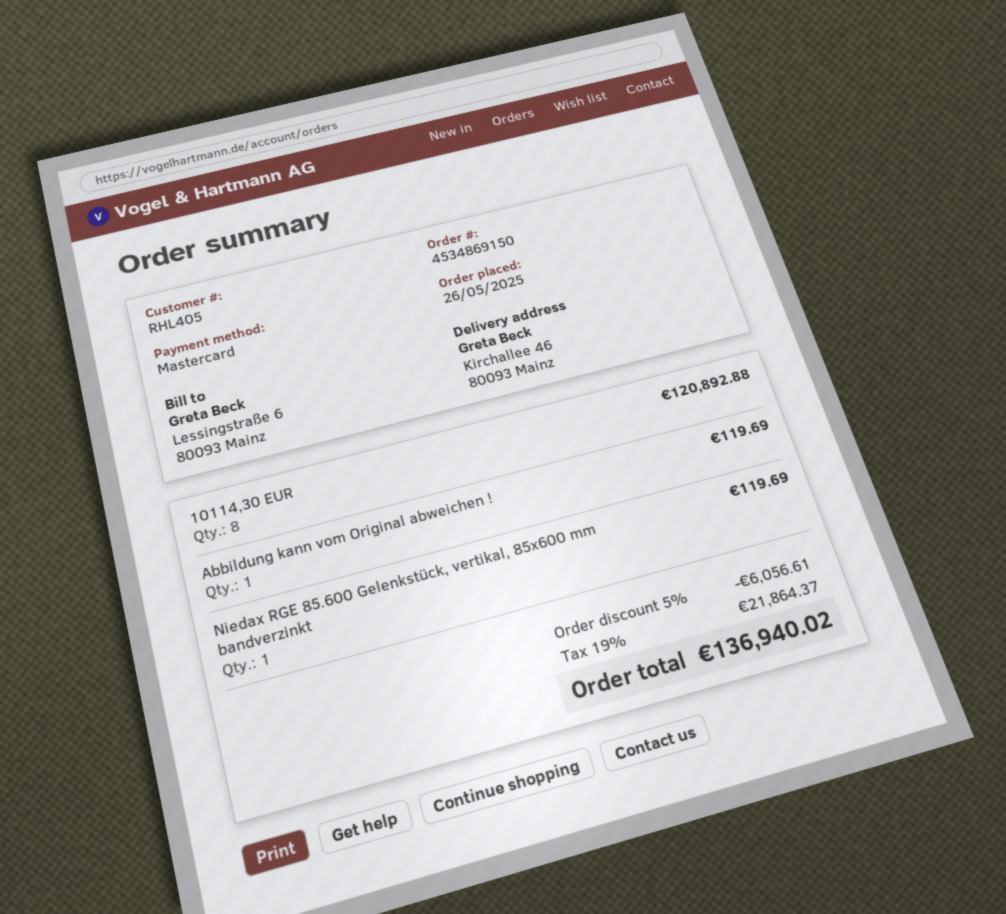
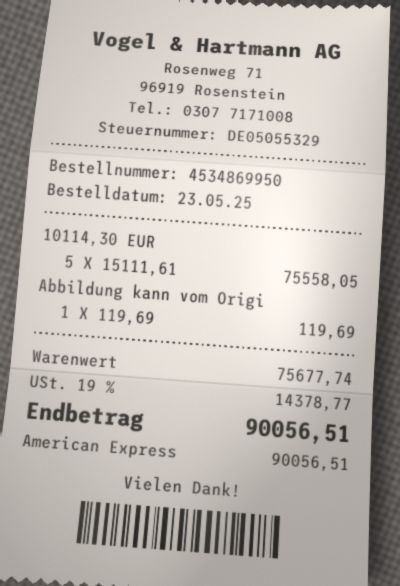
order number: 4534869150 -> 4534869950
order date: 2025-05-26 -> 2025-05-23
payment method: Mastercard -> American Express
10114,30 EUR: 8 for 120892.88 -> 5 for 75558.05
Niedax RGE 85.600 Gelenkstück, vertikal, 85x600 mm bandverzinkt: 1 for 119.69 -> none
discount: 5% = 6056.61 -> none
tax: 19% = 21864.37 -> 19% = 14378.77
total: 136940.02 -> 90056.51

